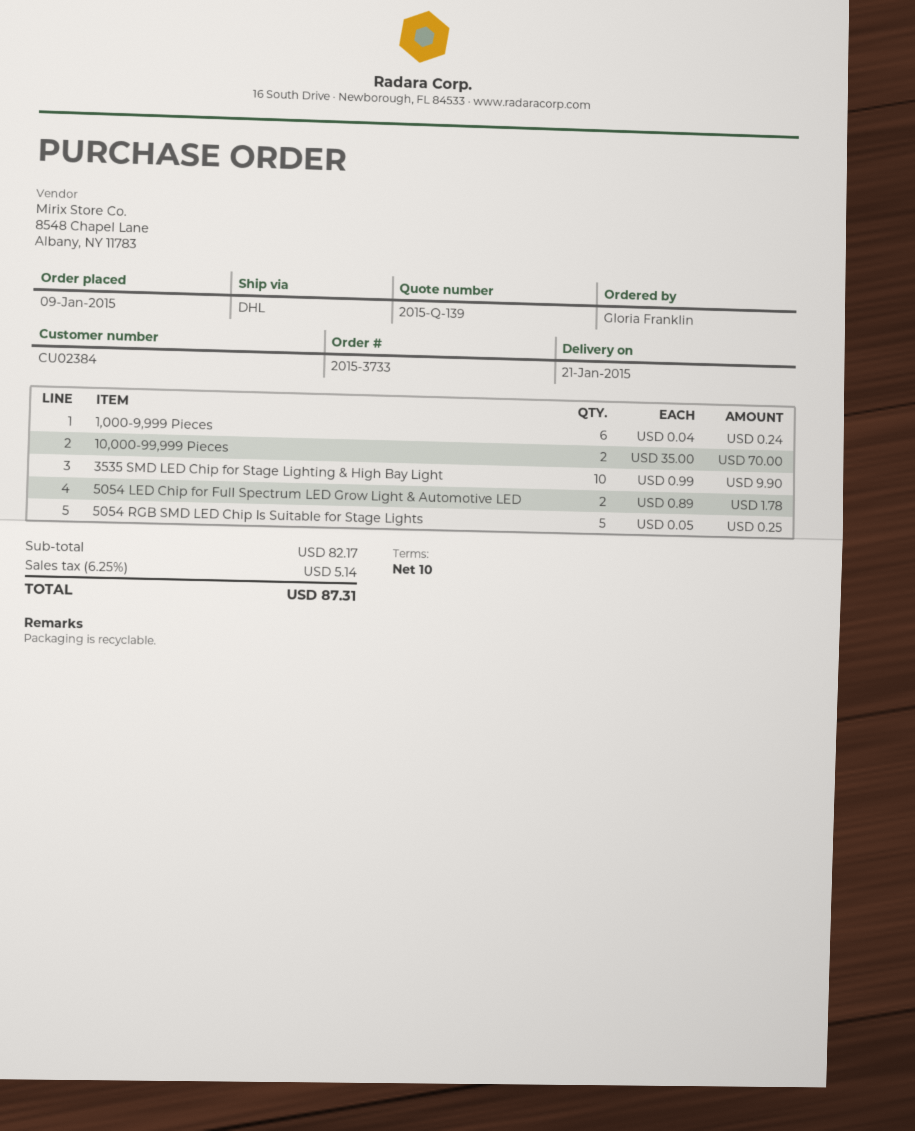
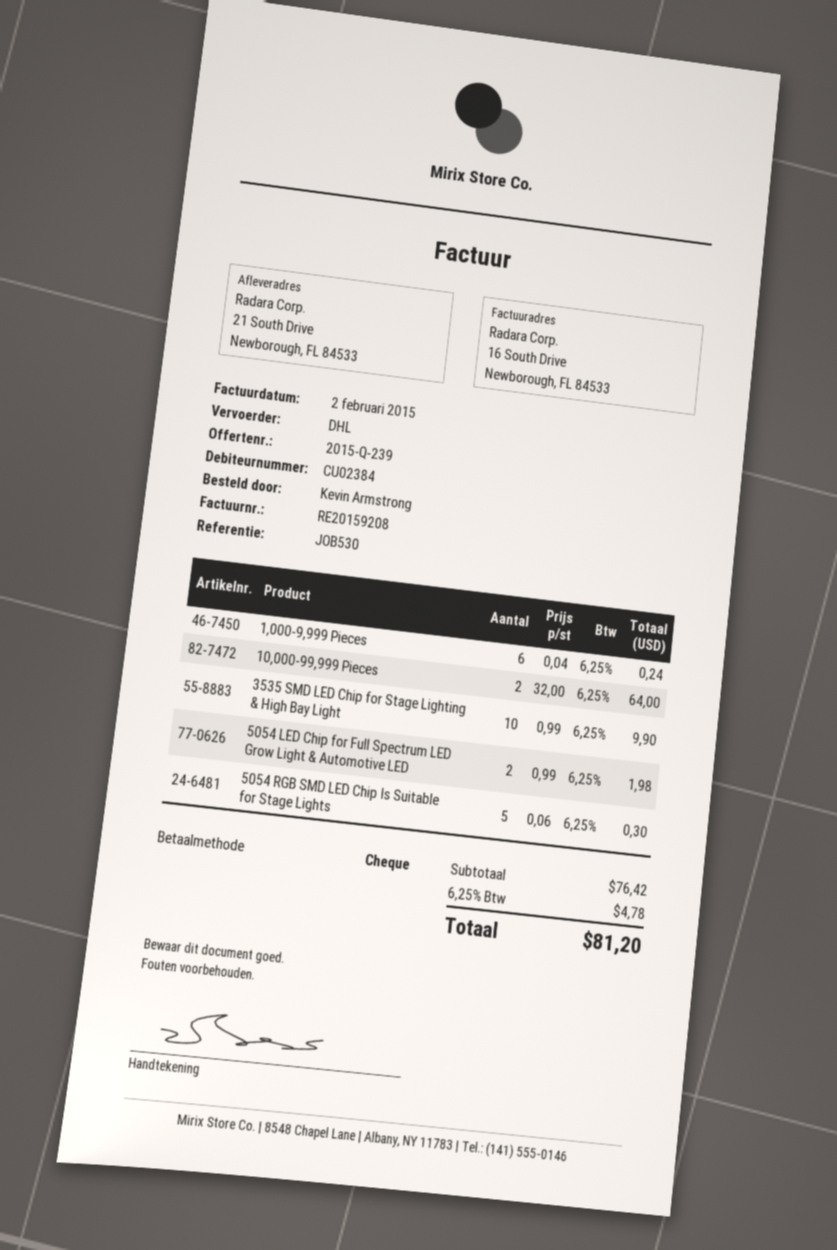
quote number: 2015-Q-139 -> 2015-Q-239
ordered by: Gloria Franklin -> Kevin Armstrong
10,000-99,999 Pieces: 2 x 35.00 = 70.00 -> 2 x 32.00 = 64.00
5054 LED Chip for Full Spectrum LED Grow Light & Automotive LED: 2 x 0.89 = 1.78 -> 2 x 0.99 = 1.98
5054 RGB SMD LED Chip Is Suitable for Stage Lights: 5 x 0.05 = 0.25 -> 5 x 0.06 = 0.30
subtotal: 82.17 -> 76.42
tax: 6.25% = 5.14 -> 6.25% = 4.78
total: 87.31 -> 81.20

